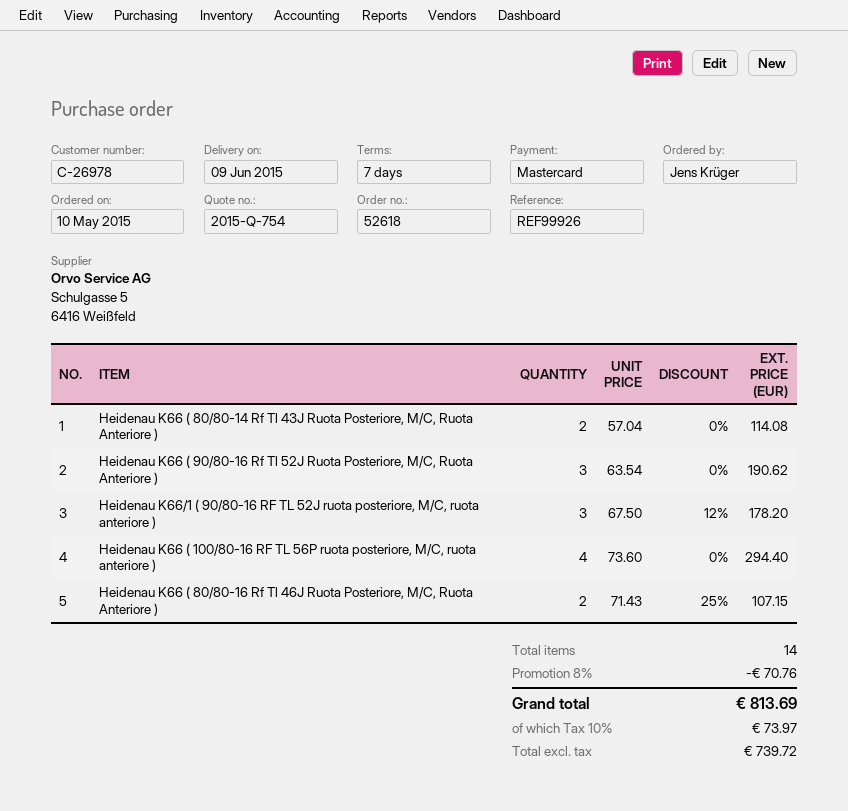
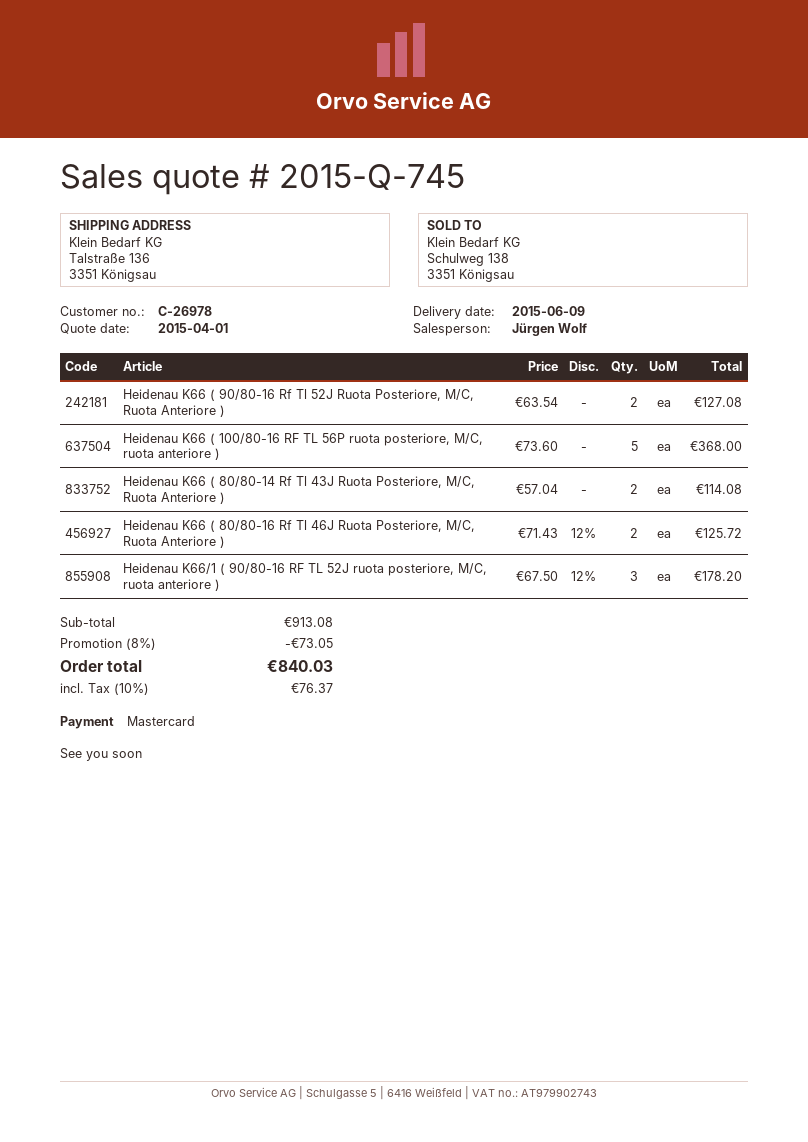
quote number: 2015-Q-754 -> 2015-Q-745
Heidenau K66 ( 90/80-16 Rf Tl 52J Ruota Posteriore, M/C, Ruota Anteriore ): 3 x 63.54 = 190.62 -> 2 x 63.54 = 127.08
Heidenau K66 ( 100/80-16 RF TL 56P ruota posteriore, M/C, ruota anteriore ): 4 x 73.60 = 294.40 -> 5 x 73.60 = 368.00
Heidenau K66 ( 80/80-16 Rf Tl 46J Ruota Posteriore, M/C, Ruota Anteriore ): 2 x 71.43 - 25% = 107.15 -> 2 x 71.43 - 12% = 125.72
discount: 8% = 70.76 -> 8% = 73.05
tax: 10% = 73.97 -> 10% = 76.37
total: 813.69 -> 840.03

